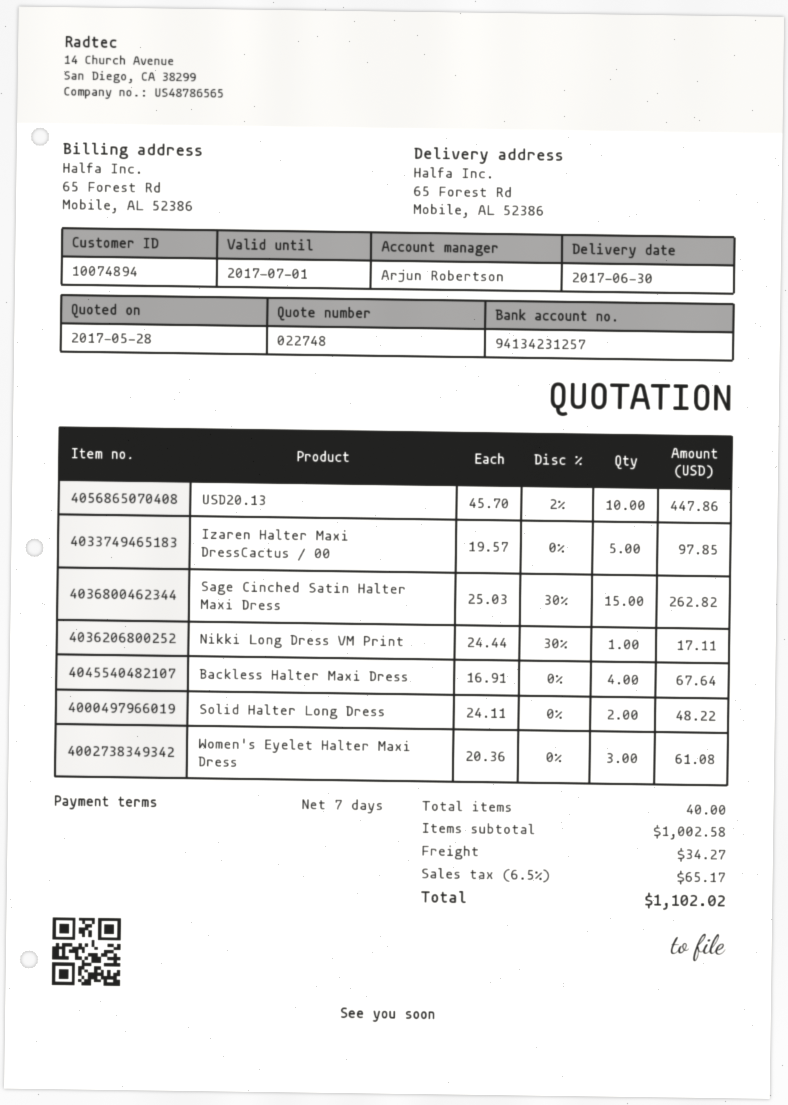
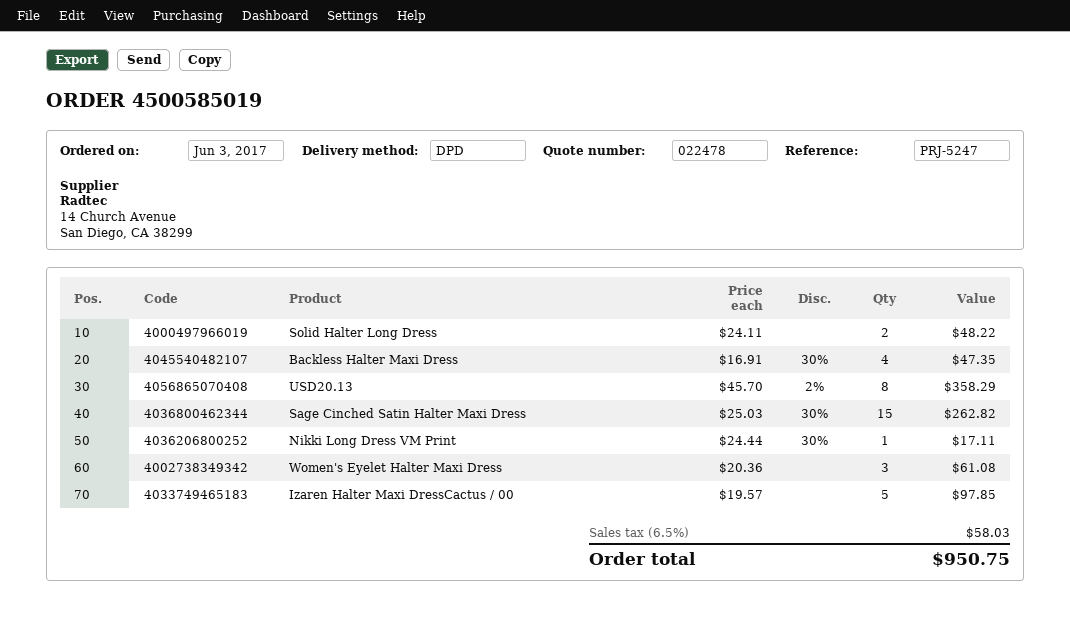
quote number: 022748 -> 022478
USD20.13: 10 x 45.70 - 2% = 447.86 -> 8 x 45.70 - 2% = 358.29
Backless Halter Maxi Dress: 4 x 16.91 = 67.64 -> 4 x 16.91 - 30% = 47.35
shipping: 34.27 -> none
tax: 6.5% = 65.17 -> 6.5% = 58.03
total: 1102.02 -> 950.75

